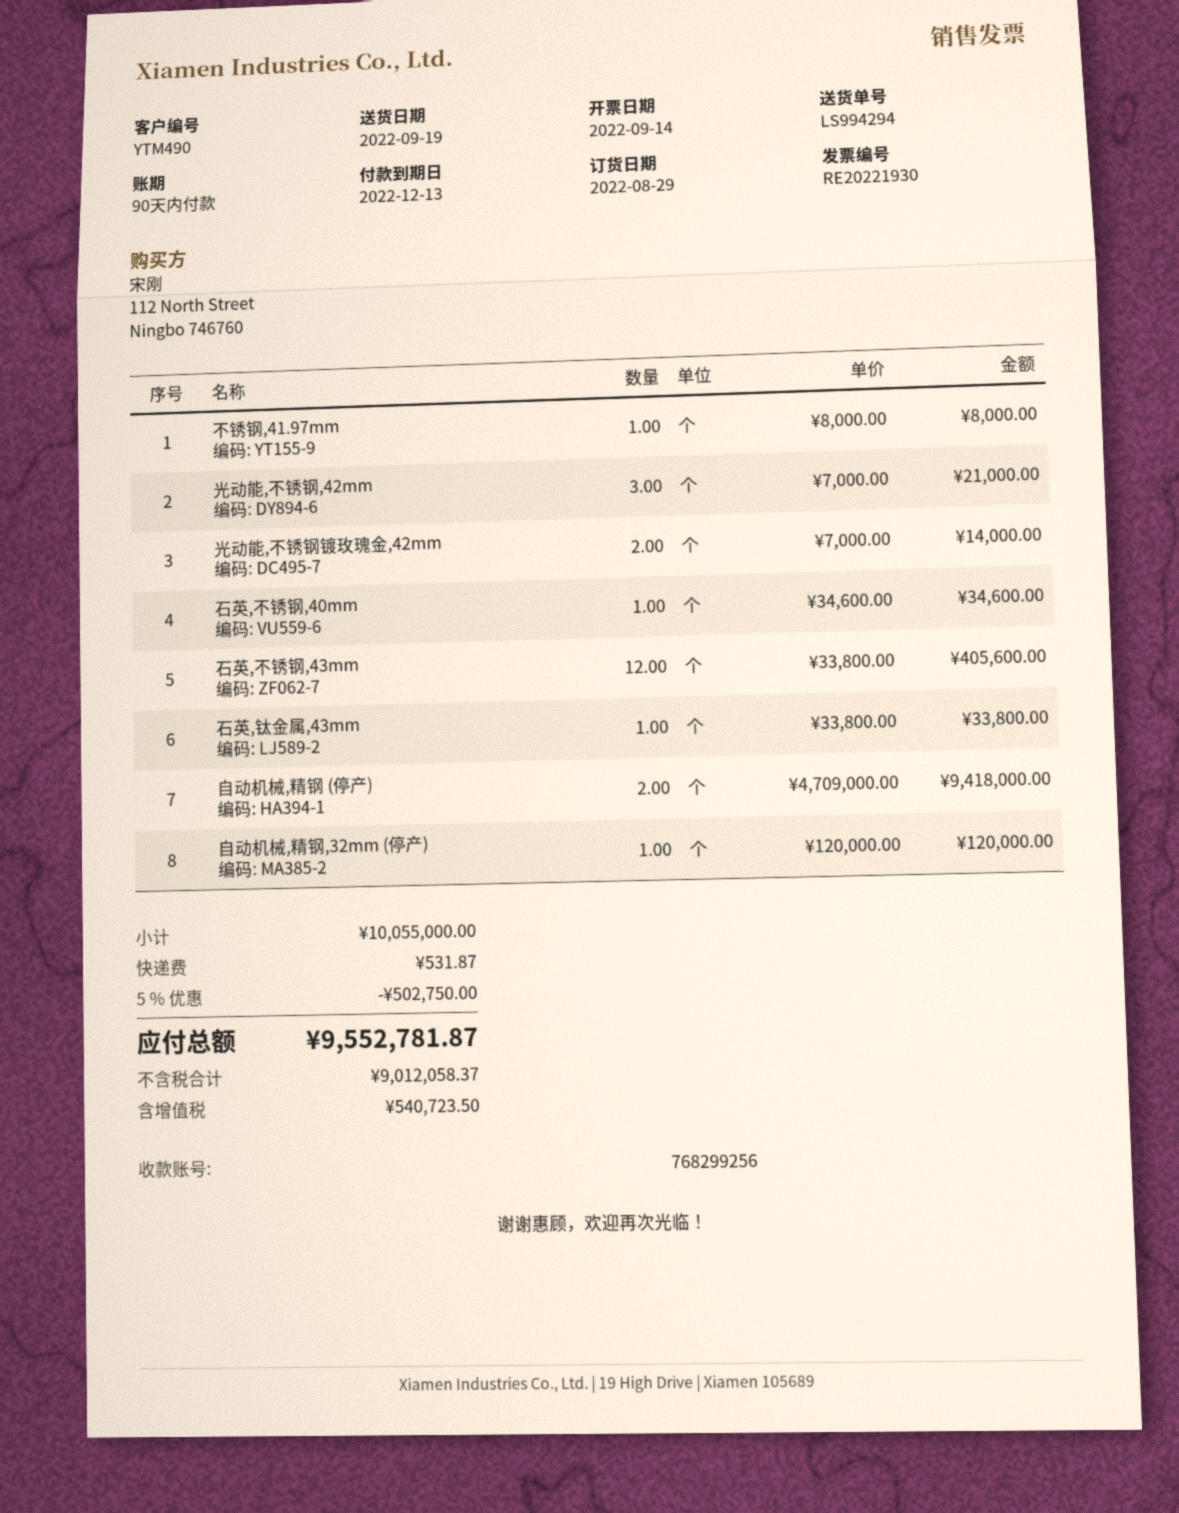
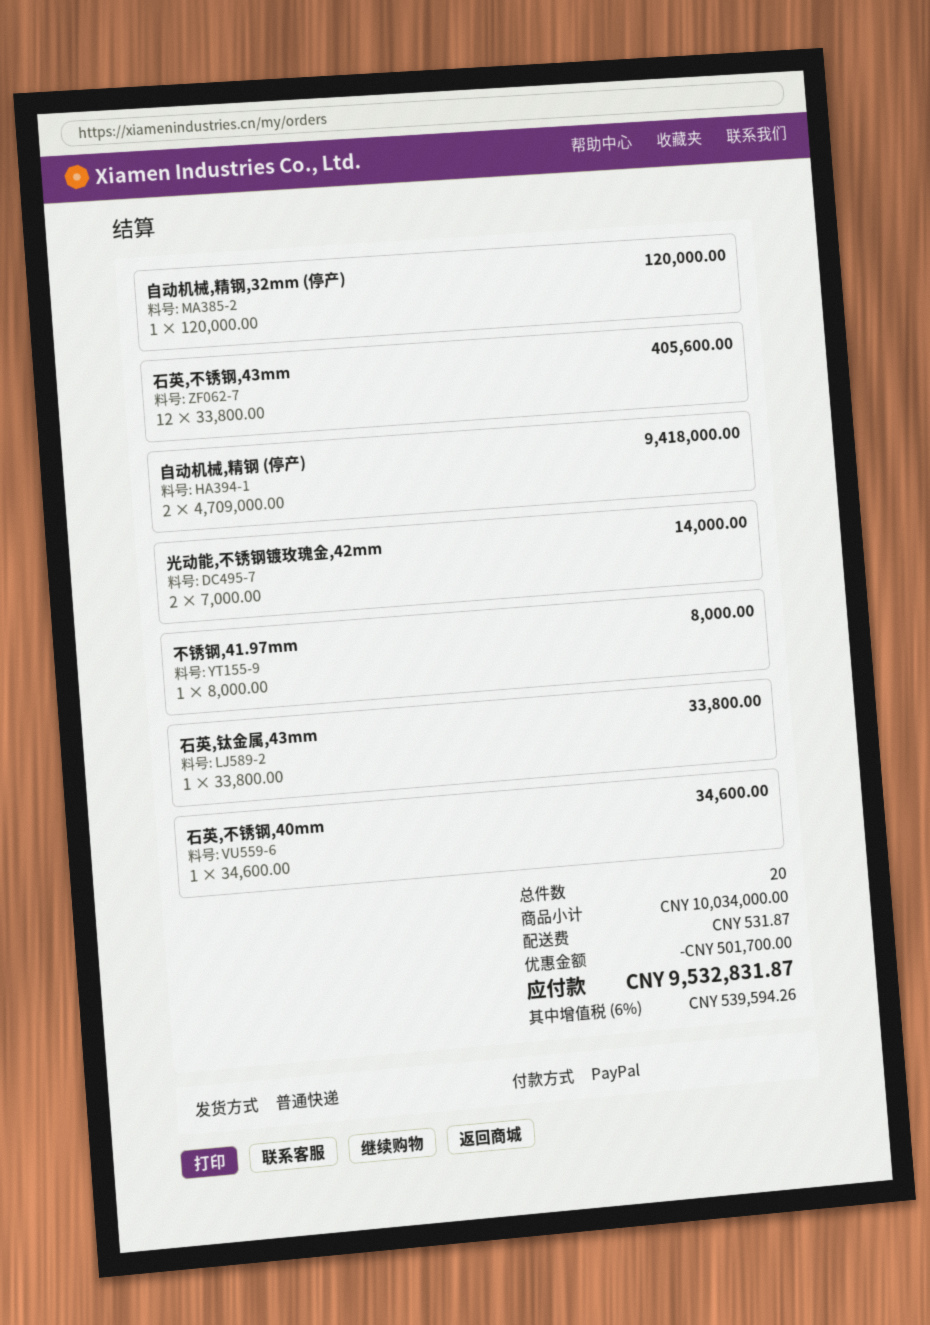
光动能,不锈钢,42mm: 3 x 7000.00 = 21000.00 -> none
subtotal: 10055000.00 -> 10034000.00
discount: 502750.00 -> 501700.00
tax: 540723.50 -> 539594.26
total: 9552781.87 -> 9532831.87

